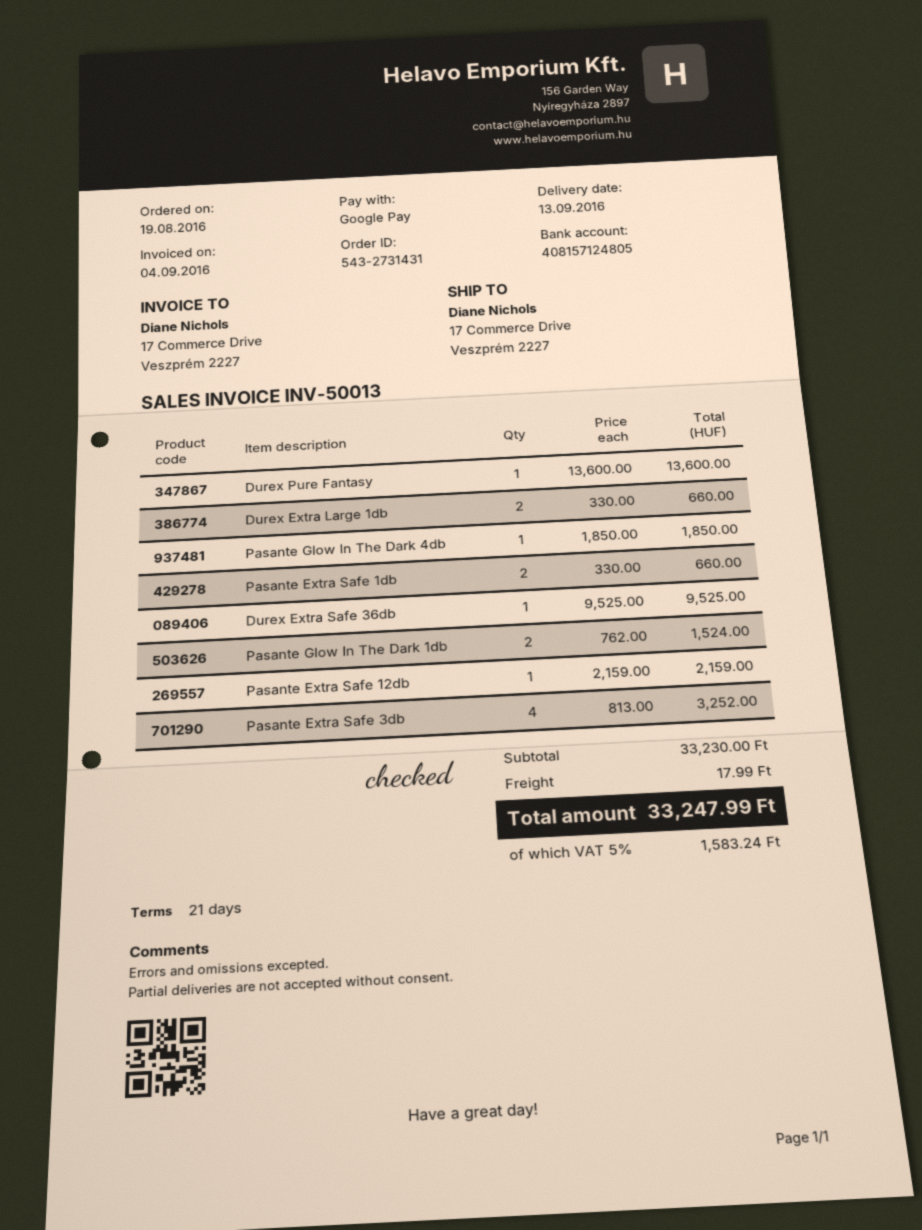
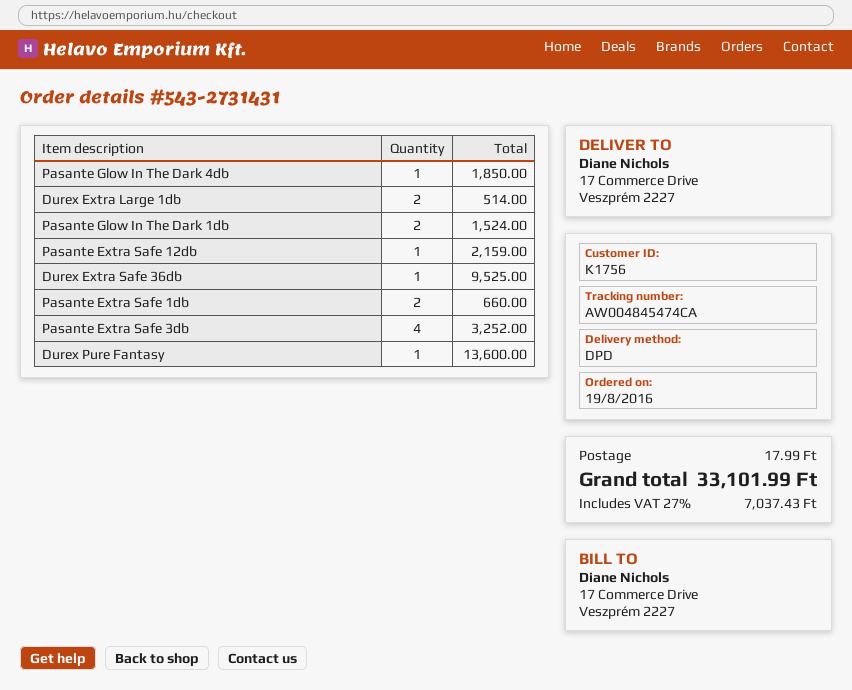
Durex Extra Large 1db: 2 for 660.00 -> 2 for 514.00
tax: 5% = 1583.24 -> 27% = 7037.43
total: 33247.99 -> 33101.99

